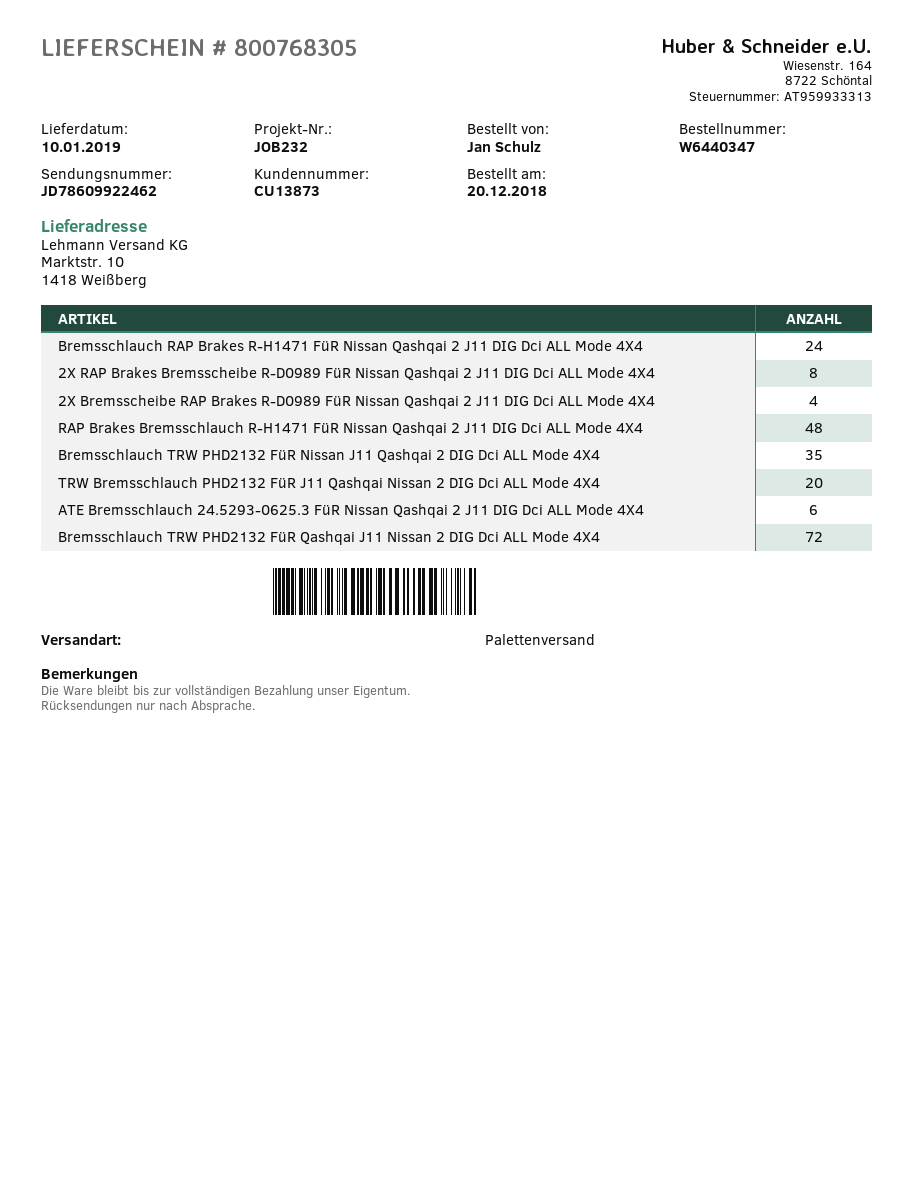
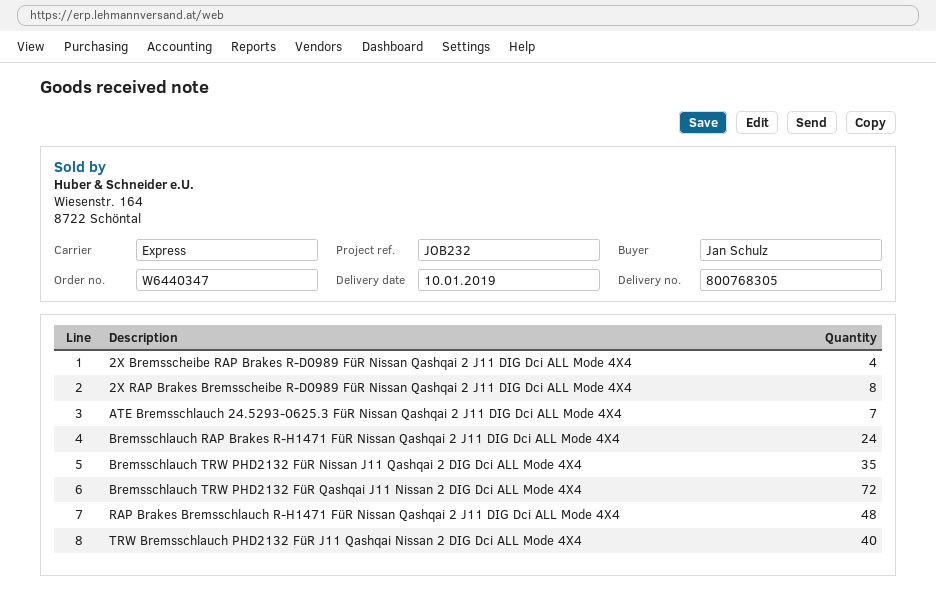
shipping method: pallet freight -> express
TRW Bremsschlauch PHD2132 FüR J11 Qashqai Nissan 2 DIG Dci ALL Mode 4X4: 20 -> 40
ATE Bremsschlauch 24.5293-0625.3 FüR Nissan Qashqai 2 J11 DIG Dci ALL Mode 4X4: 6 -> 7

